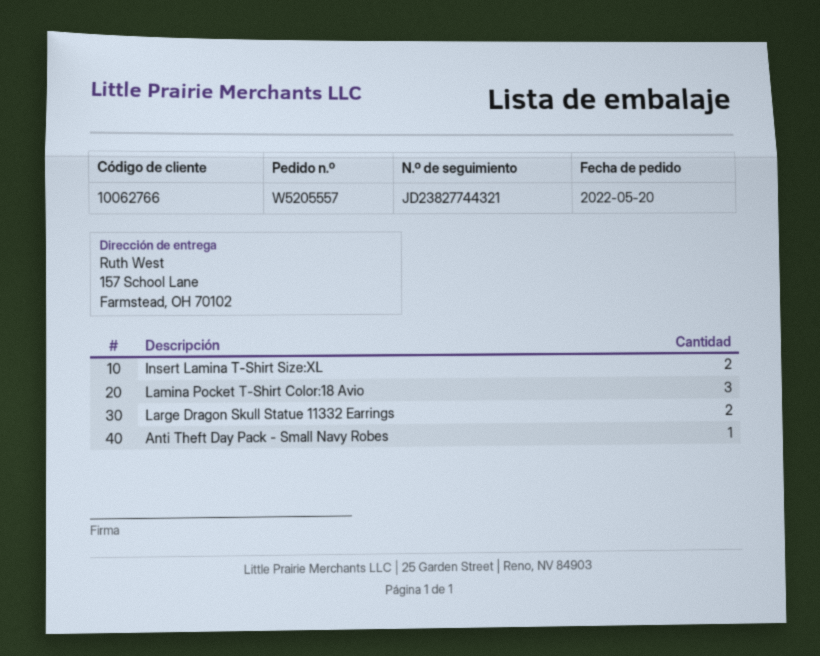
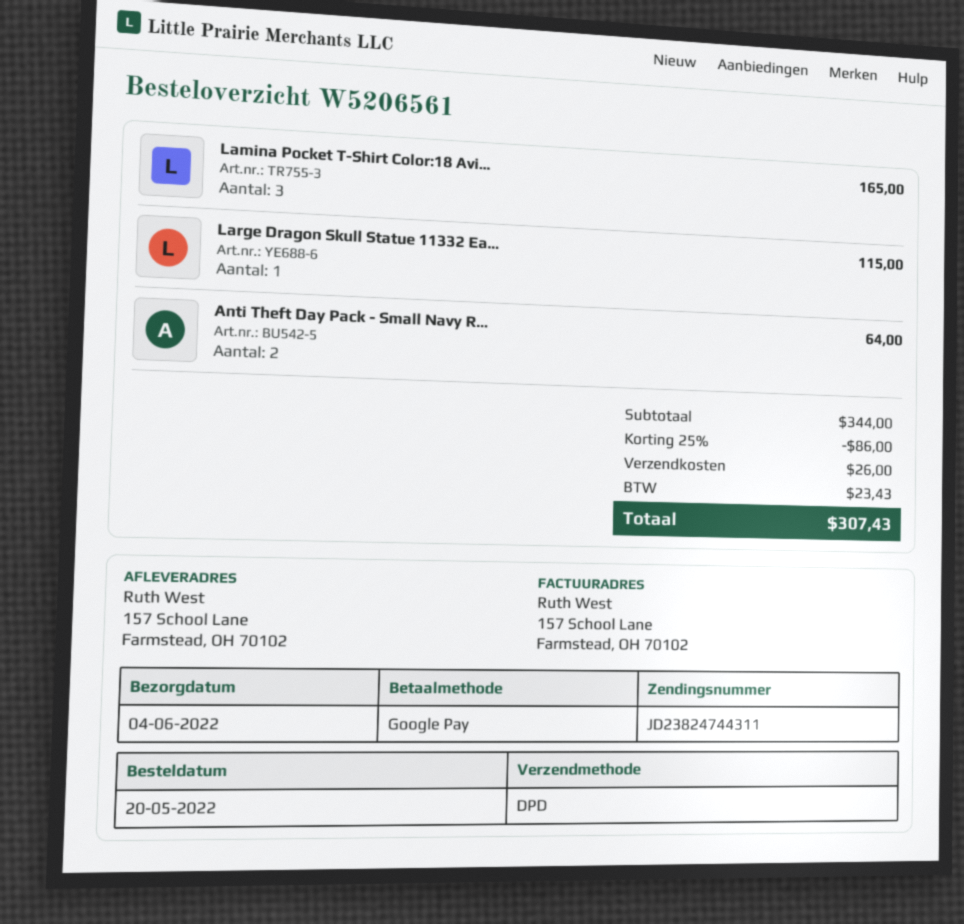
order number: W5205557 -> W5206561
tracking number: JD23827744321 -> JD23824744311
Insert Lamina T-Shirt Size:XL: 2 -> none
Large Dragon Skull Statue 11332 Earrings: 2 -> 1
Anti Theft Day Pack - Small Navy Robes: 1 -> 2

